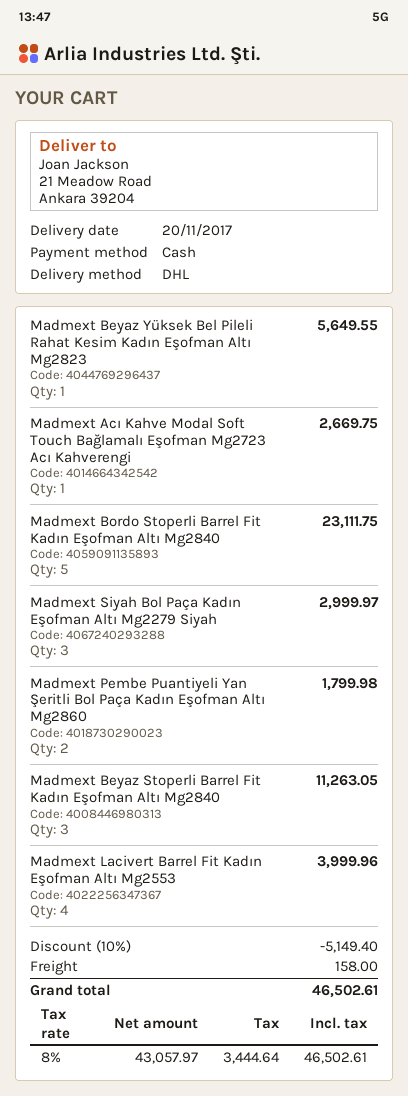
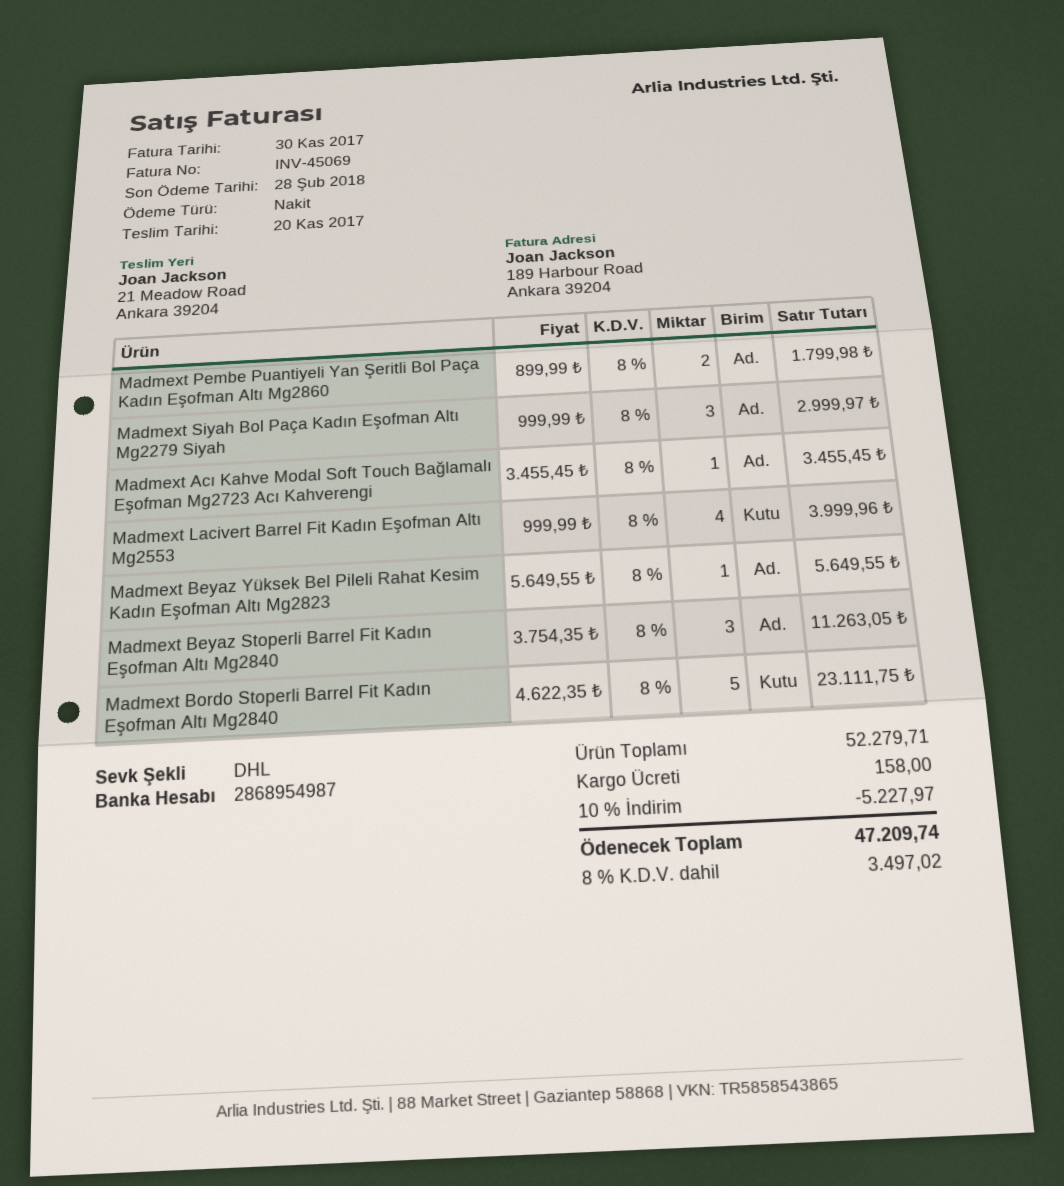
Madmext Acı Kahve Modal Soft Touch Bağlamalı Eşofman Mg2723 Acı Kahverengi: 1 for 2669.75 -> 1 for 3455.45
discount: 10% = 5149.40 -> 10% = 5227.97
tax: 8% = 3444.64 -> 8% = 3497.02
total: 46502.61 -> 47209.74

